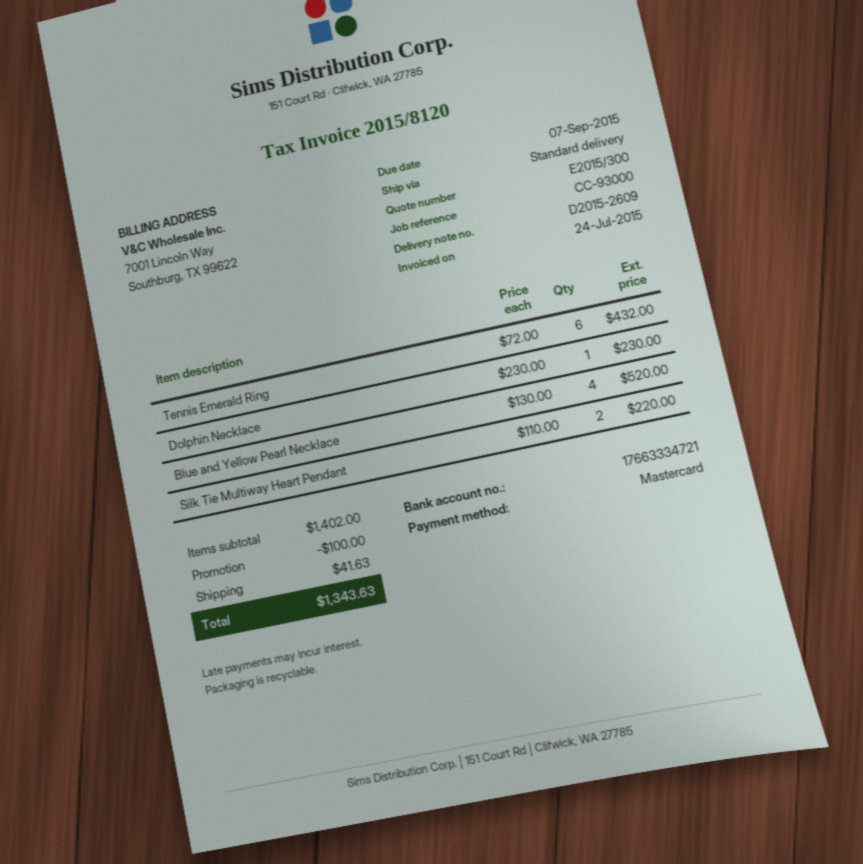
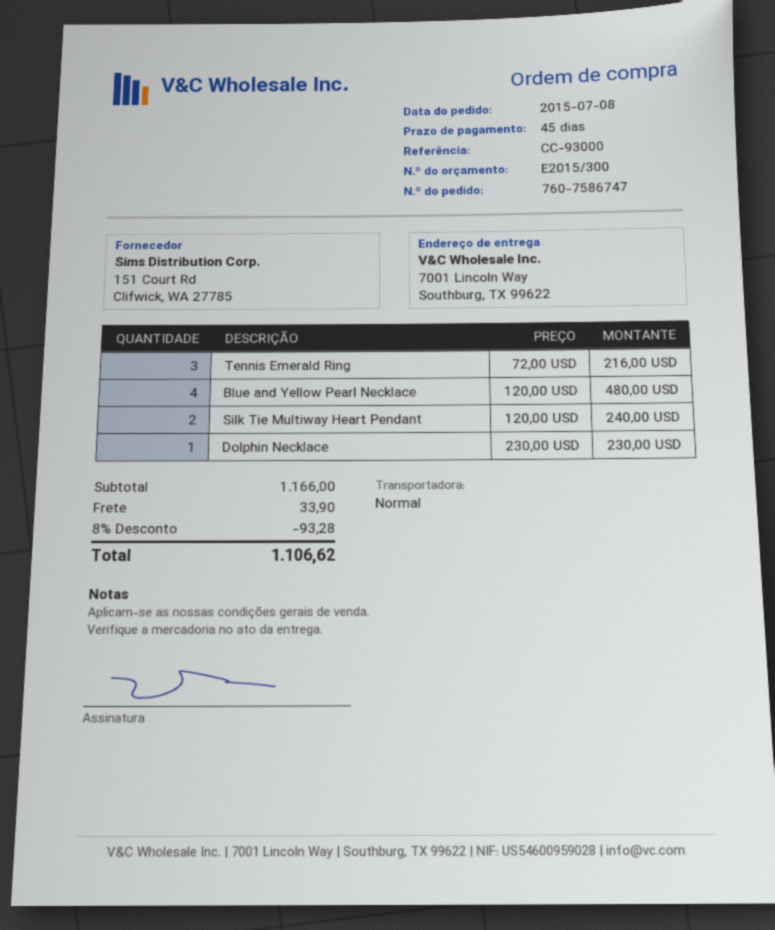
Tennis Emerald Ring: 6 x 72.00 = 432.00 -> 3 x 72.00 = 216.00
Blue and Yellow Pearl Necklace: 4 x 130.00 = 520.00 -> 4 x 120.00 = 480.00
Silk Tie Multiway Heart Pendant: 2 x 110.00 = 220.00 -> 2 x 120.00 = 240.00
subtotal: 1402.00 -> 1166.00
discount: 100.00 -> 93.28
shipping: 41.63 -> 33.90
total: 1343.63 -> 1106.62

